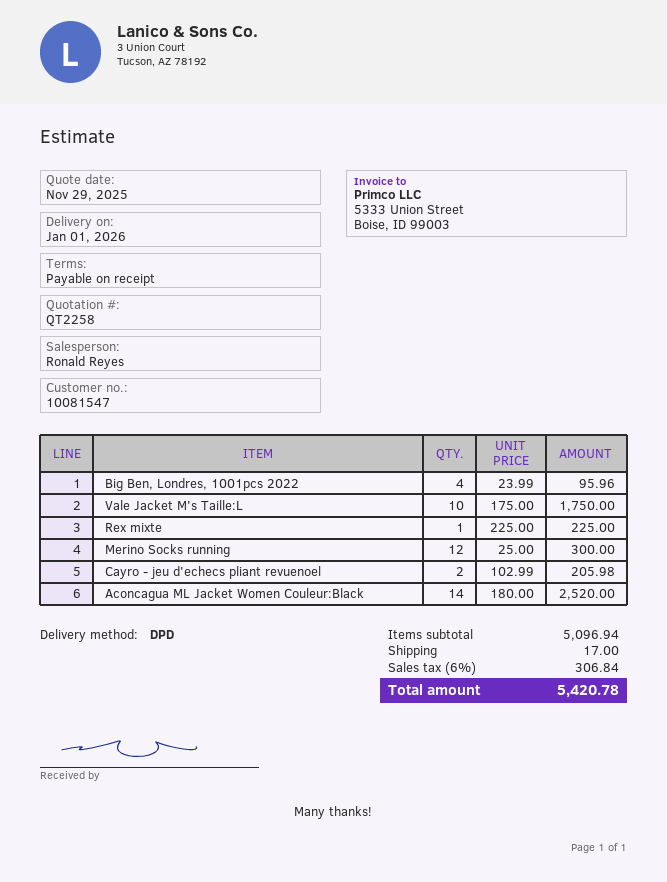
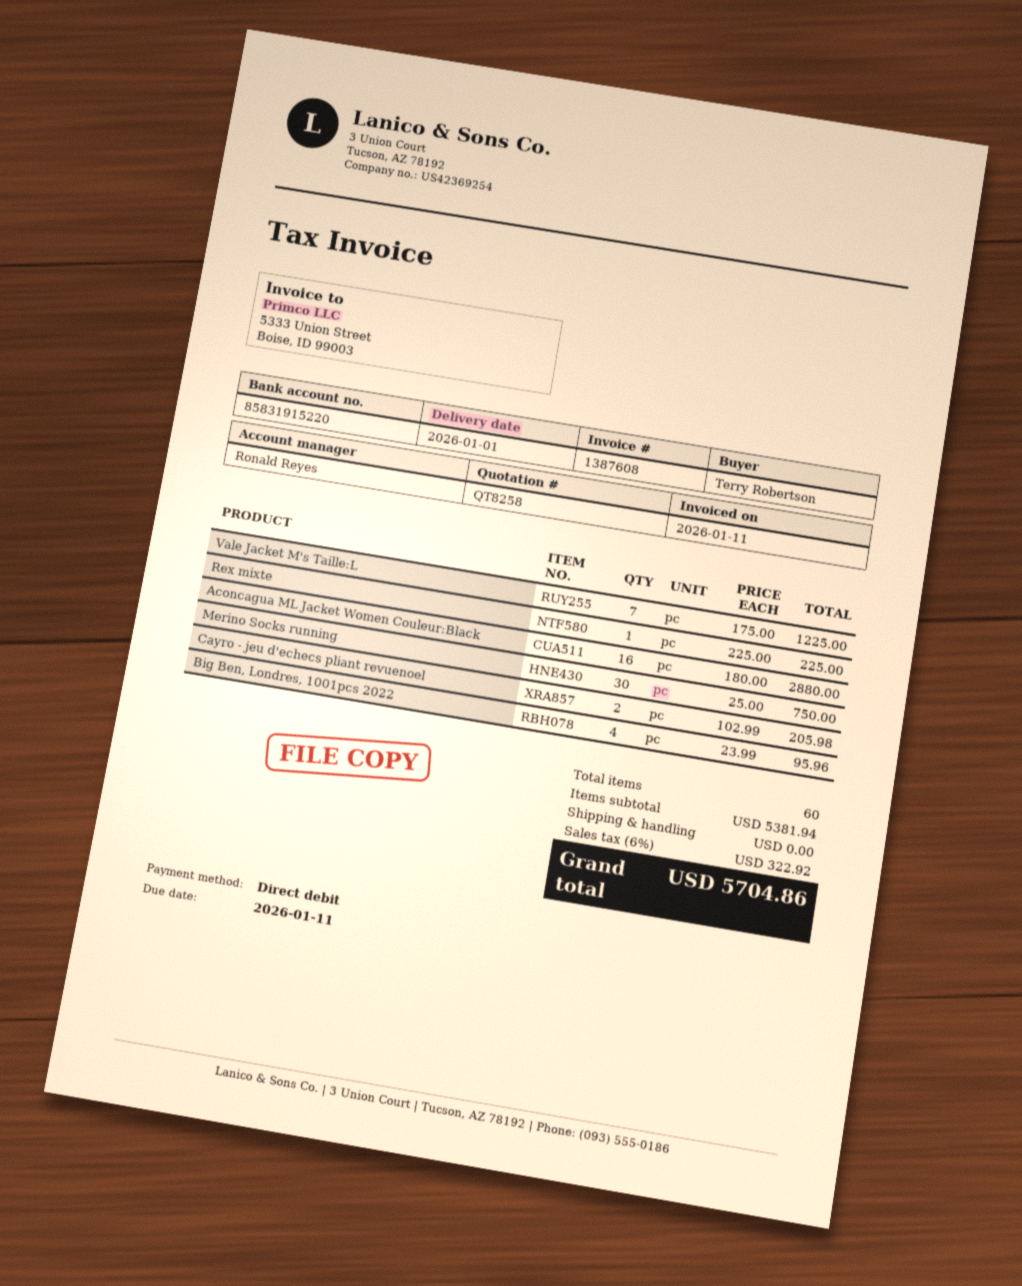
quote number: QT2258 -> QT8258
Vale Jacket M's Taille:L: 10 x 175.00 = 1750.00 -> 7 x 175.00 = 1225.00
Merino Socks running: 12 x 25.00 = 300.00 -> 30 x 25.00 = 750.00
Aconcagua ML Jacket Women Couleur:Black: 14 x 180.00 = 2520.00 -> 16 x 180.00 = 2880.00
subtotal: 5096.94 -> 5381.94
shipping: 17.00 -> 0.00
tax: 6% = 306.84 -> 6% = 322.92
total: 5420.78 -> 5704.86

